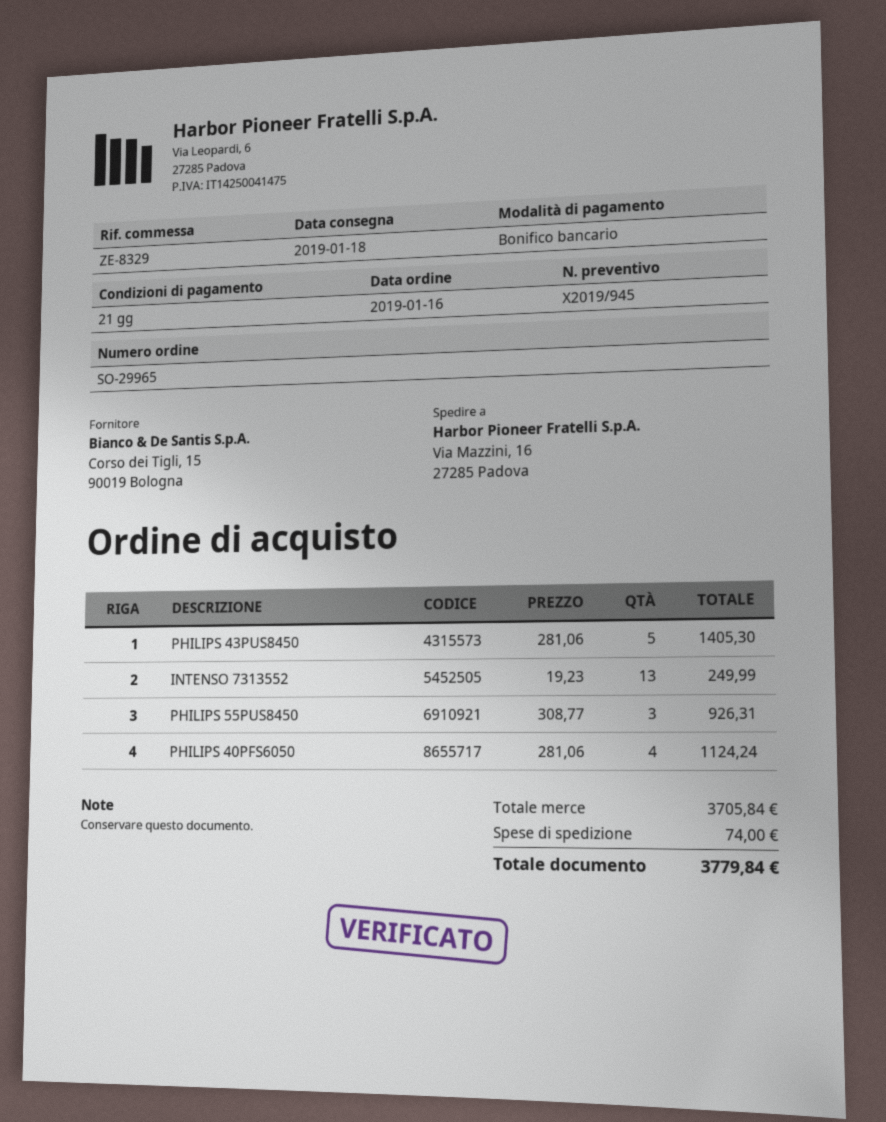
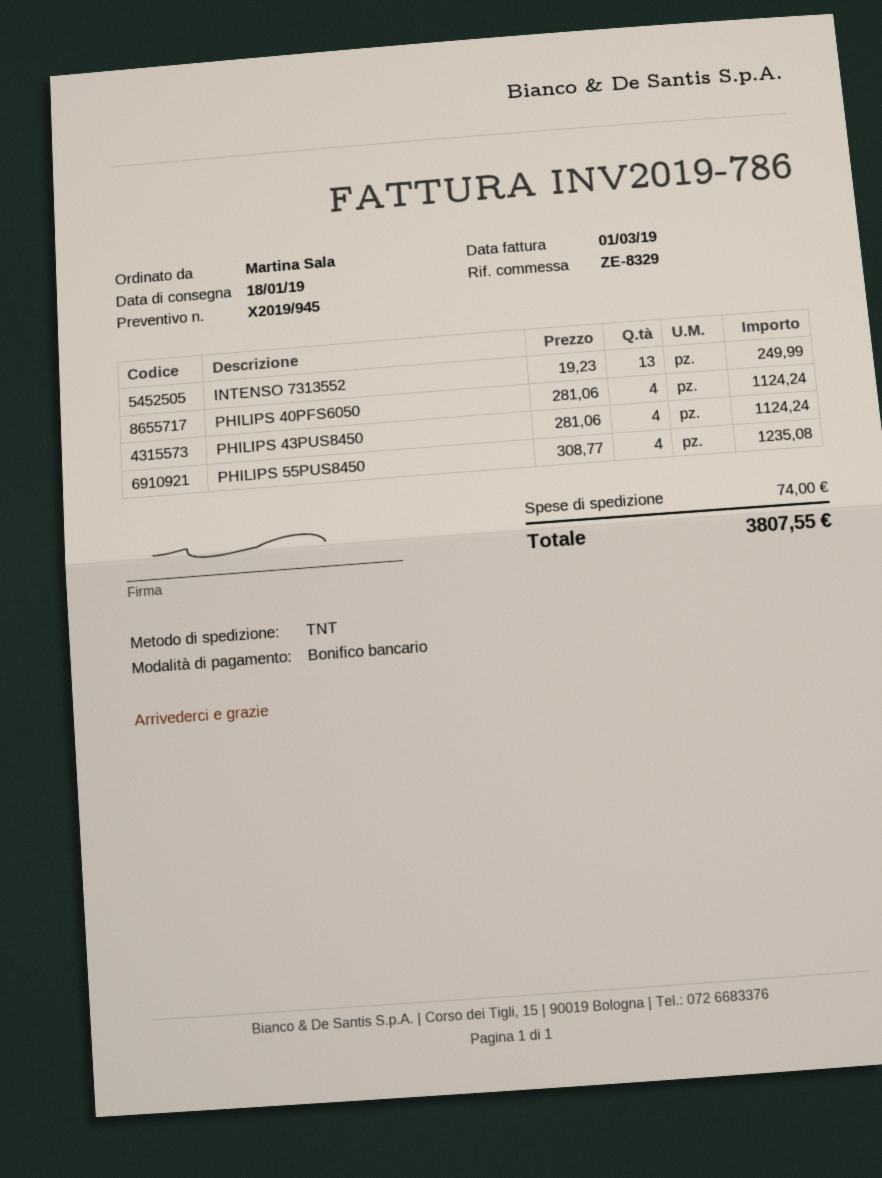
PHILIPS 43PUS8450: 5 x 281.06 = 1405.30 -> 4 x 281.06 = 1124.24
PHILIPS 55PUS8450: 3 x 308.77 = 926.31 -> 4 x 308.77 = 1235.08
total: 3779.84 -> 3807.55

